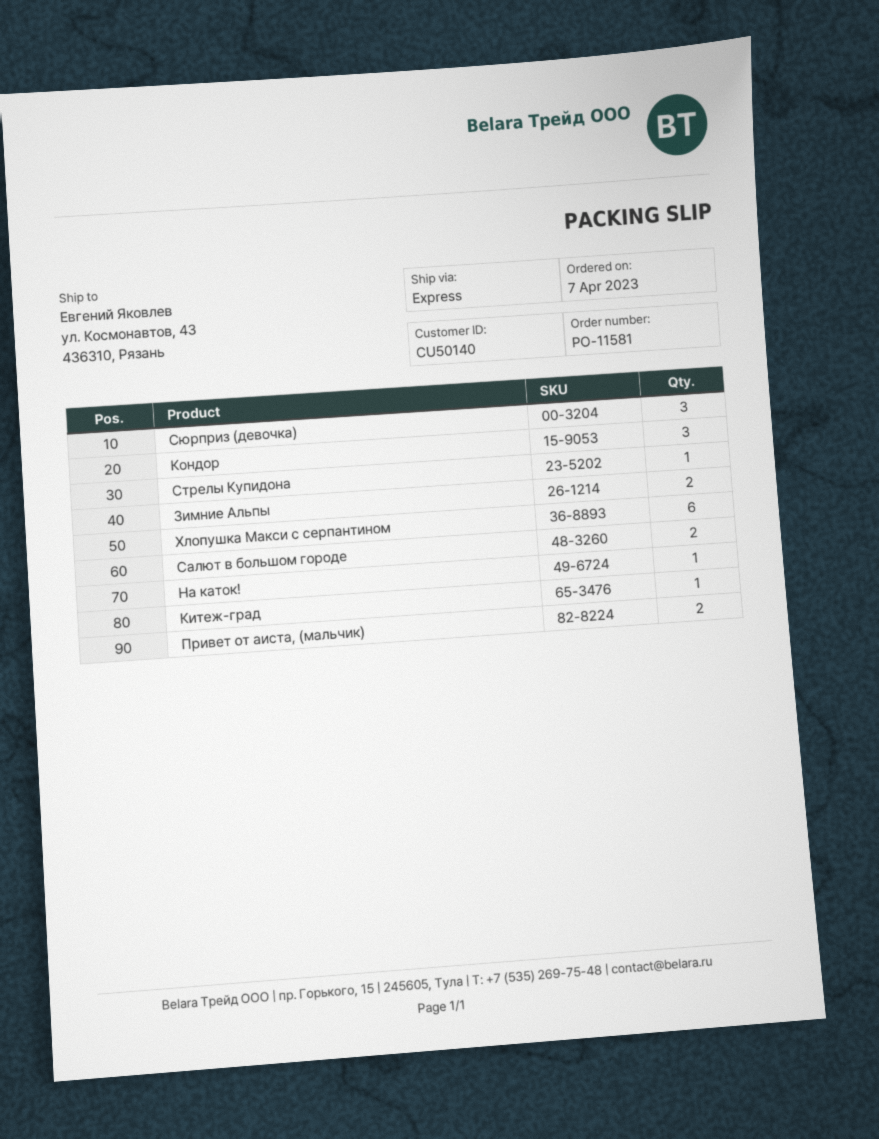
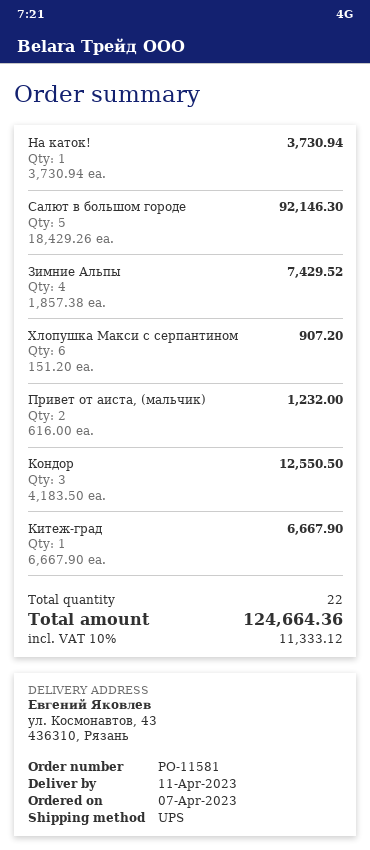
shipping method: express -> UPS
Сюрприз (девочка): 3 -> none
Стрелы Купидона: 1 -> none
Зимние Альпы: 2 -> 4
Салют в большом городе: 2 -> 5

